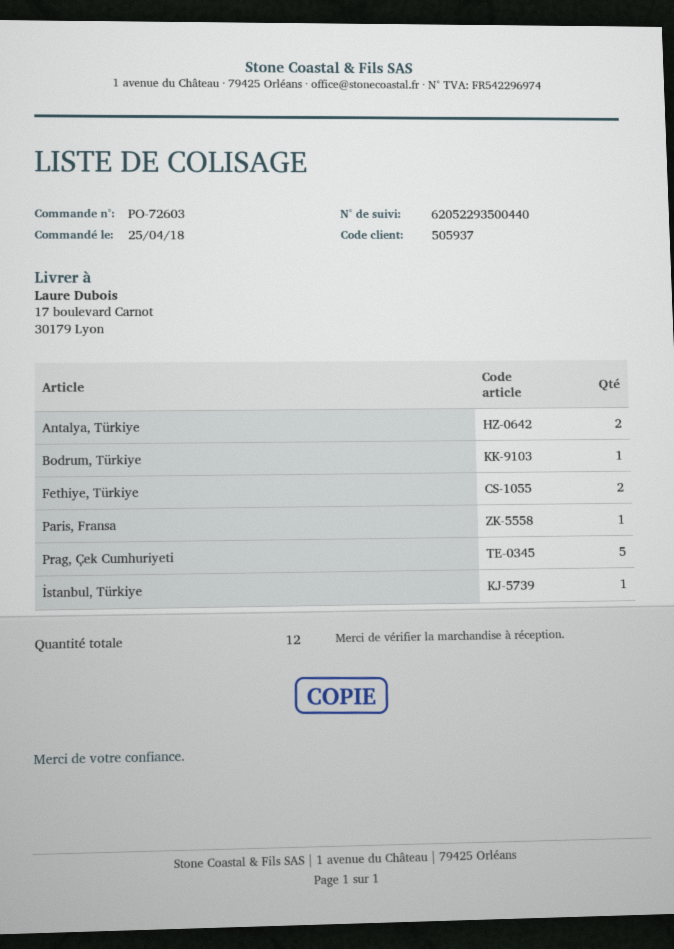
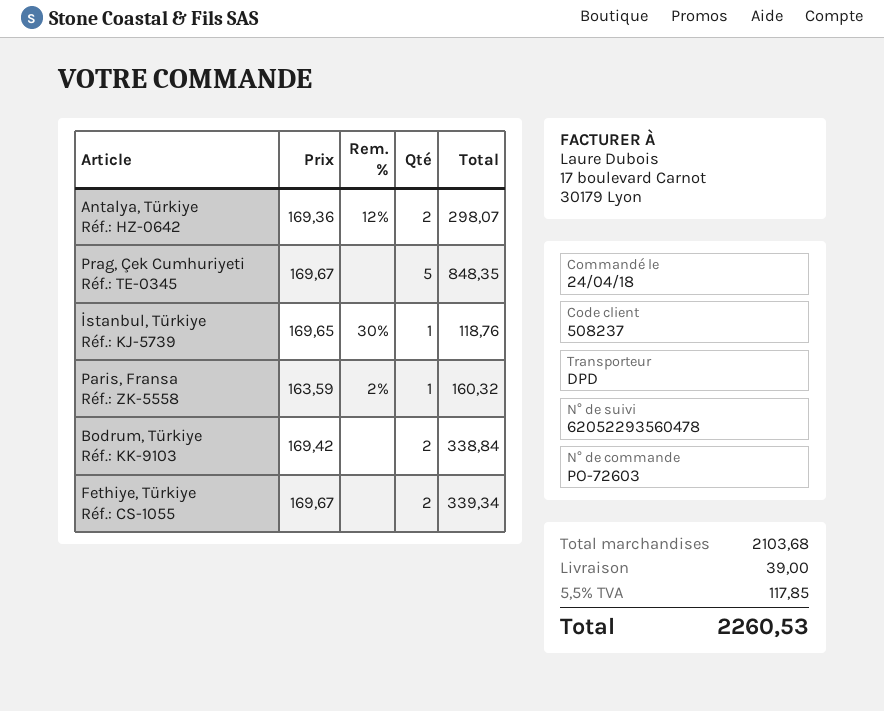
order date: 2018-04-25 -> 2018-04-24
customer number: 505937 -> 508237
tracking number: 62052293500440 -> 62052293560478
Bodrum, Türkiye: 1 -> 2

